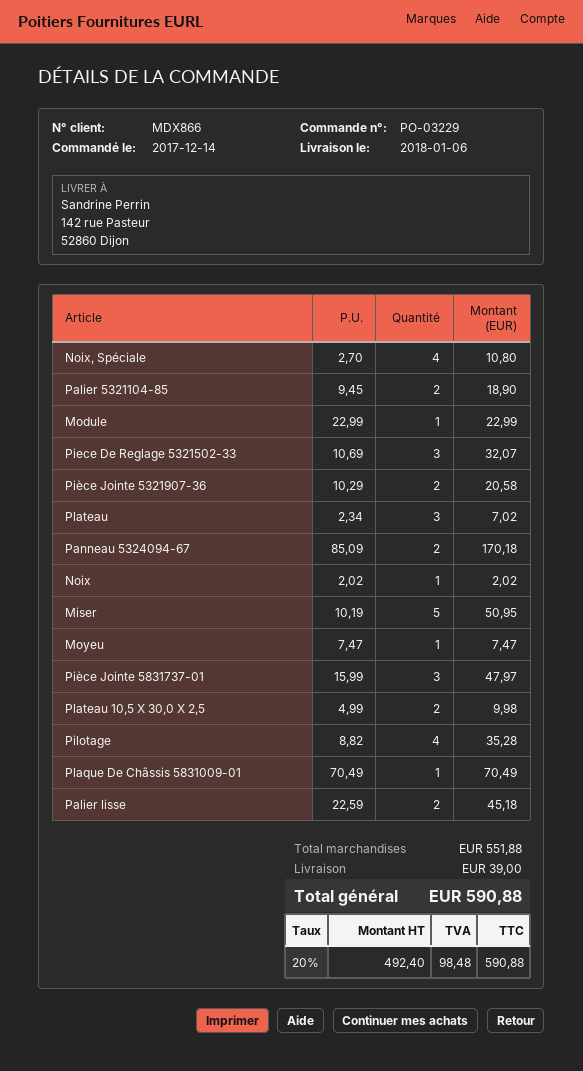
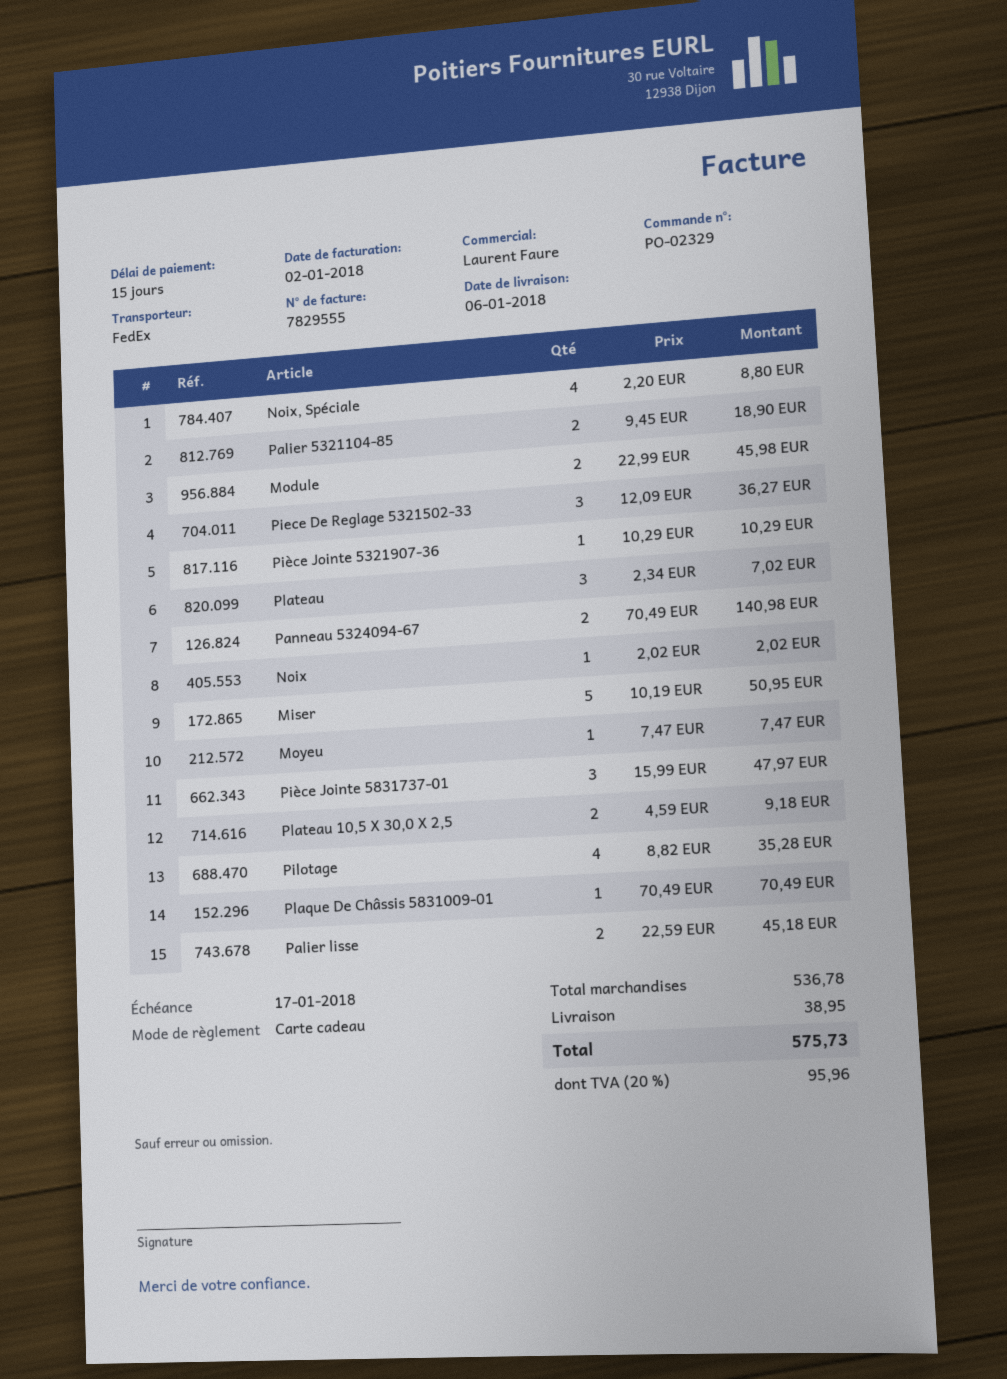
order number: PO-03229 -> PO-02329
Noix, Spéciale: 4 x 2.70 = 10.80 -> 4 x 2.20 = 8.80
Module: 1 x 22.99 = 22.99 -> 2 x 22.99 = 45.98
Piece De Reglage 5321502-33: 3 x 10.69 = 32.07 -> 3 x 12.09 = 36.27
Pièce Jointe 5321907-36: 2 x 10.29 = 20.58 -> 1 x 10.29 = 10.29
Panneau 5324094-67: 2 x 85.09 = 170.18 -> 2 x 70.49 = 140.98
Plateau 10,5 X 30,0 X 2,5: 2 x 4.99 = 9.98 -> 2 x 4.59 = 9.18
subtotal: 551.88 -> 536.78
shipping: 39.00 -> 38.95
tax: 20% = 98.48 -> 20% = 95.96
total: 590.88 -> 575.73

